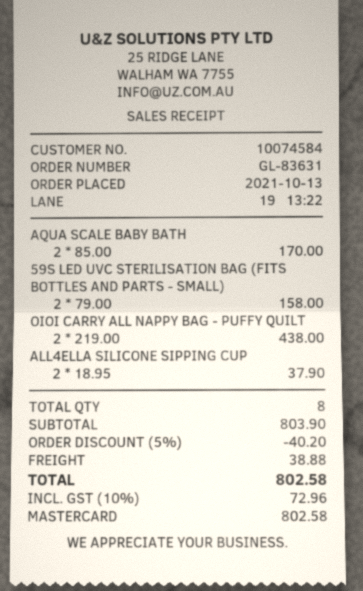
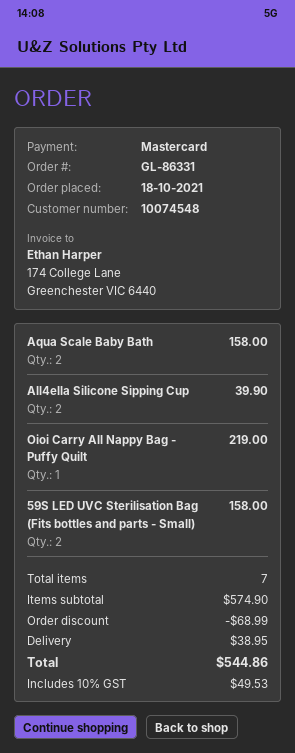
order number: GL-83631 -> GL-86331
order date: 2021-10-13 -> 2021-10-18
customer number: 10074584 -> 10074548
AQUA SCALE BABY BATH: 2 for 170.00 -> 2 for 158.00
OIOI CARRY ALL NAPPY BAG - PUFFY QUILT: 2 for 438.00 -> 1 for 219.00
ALL4ELLA SILICONE SIPPING CUP: 2 for 37.90 -> 2 for 39.90
total quantity: 8 -> 7
subtotal: 803.90 -> 574.90
discount: 40.20 -> 68.99
shipping: 38.88 -> 38.95
tax: 10% = 72.96 -> 10% = 49.53
total: 802.58 -> 544.86

